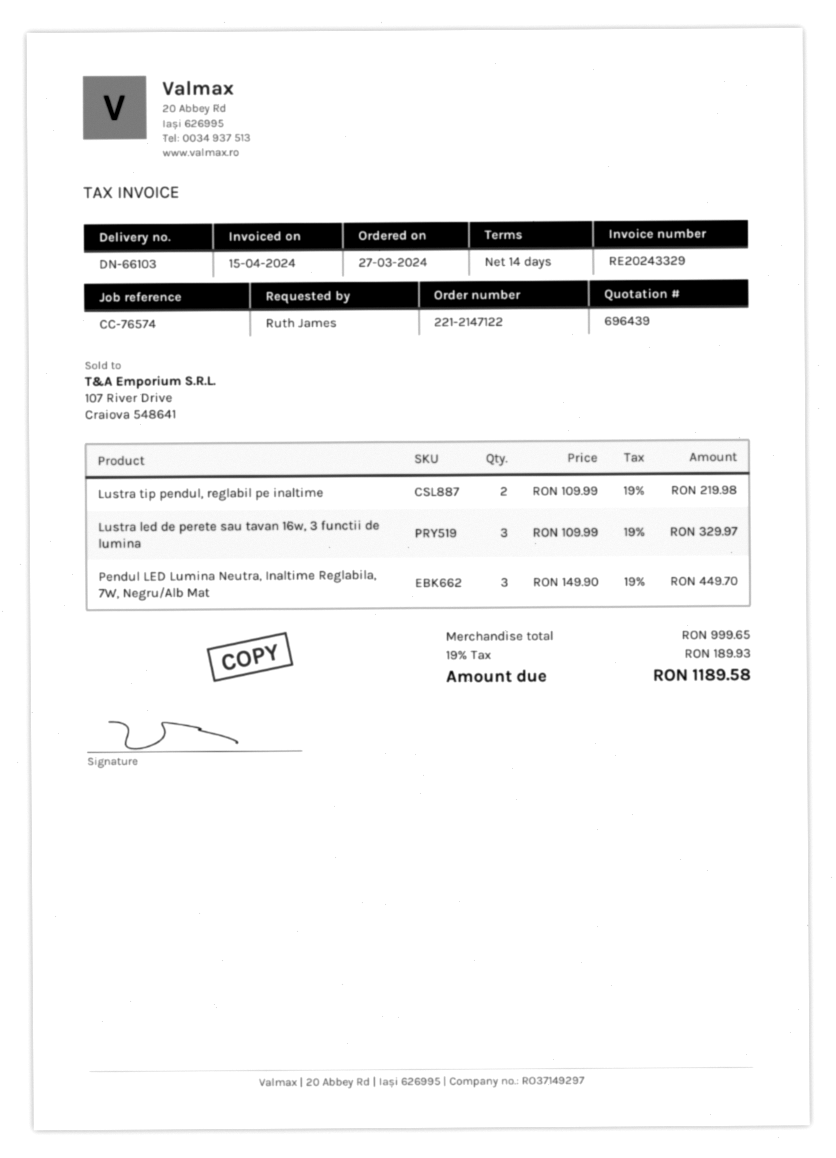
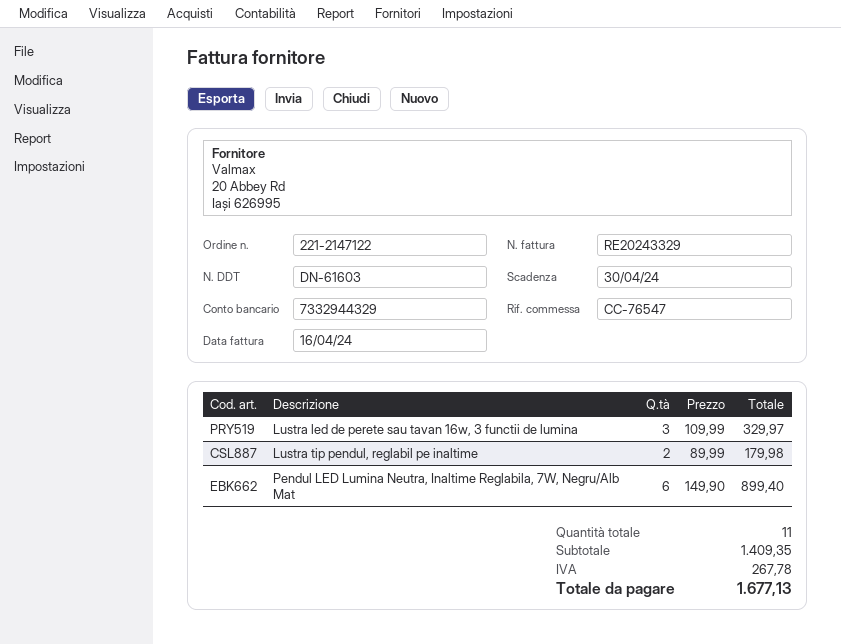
delivery note number: DN-66103 -> DN-61603
invoice date: 2024-04-15 -> 2024-04-16
reference: CC-76574 -> CC-76547
Lustra tip pendul, reglabil pe inaltime: 2 x 109.99 = 219.98 -> 2 x 89.99 = 179.98
Pendul LED Lumina Neutra, Inaltime Reglabila, 7W, Negru/Alb Mat: 3 x 149.90 = 449.70 -> 6 x 149.90 = 899.40
subtotal: 999.65 -> 1409.35
tax: 189.93 -> 267.78
total: 1189.58 -> 1677.13

